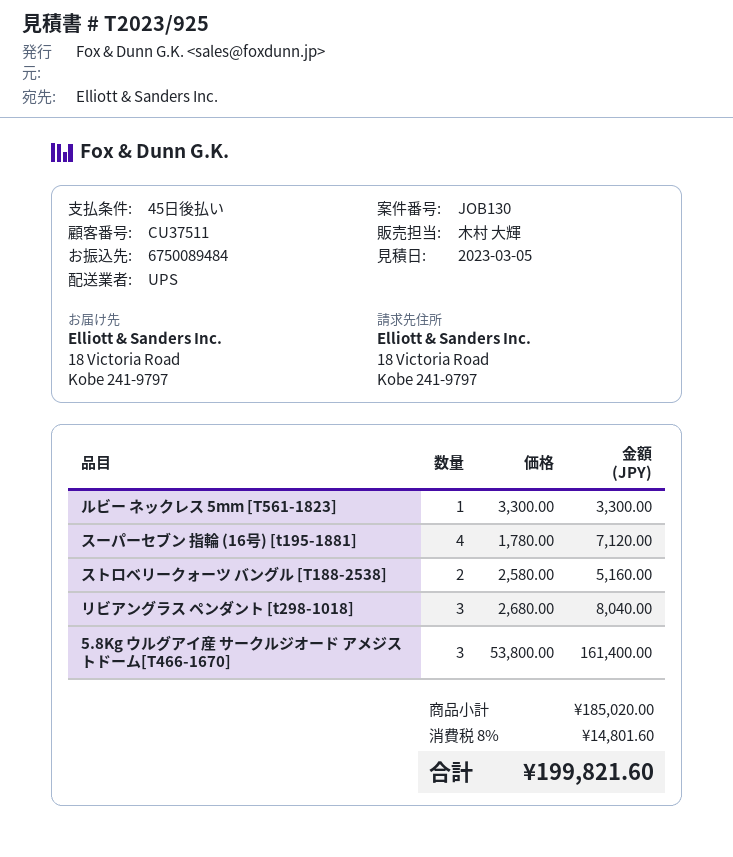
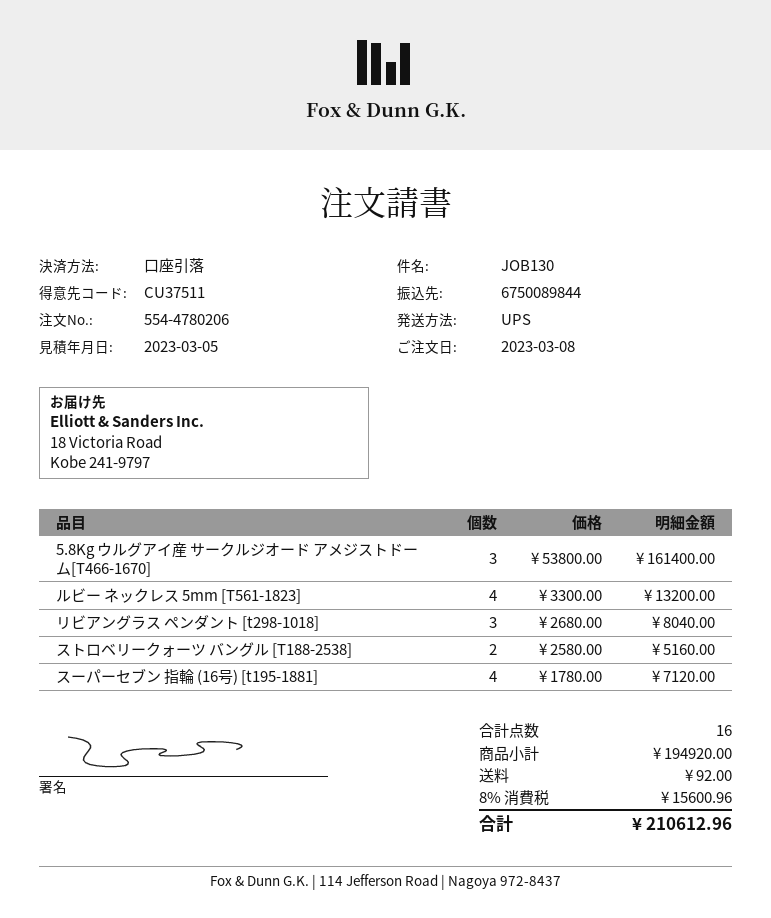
bank account: 6750089484 -> 6750089844
ルビー ネックレス 5mm [T561-1823]: 1 x 3300.00 = 3300.00 -> 4 x 3300.00 = 13200.00
subtotal: 185020.00 -> 194920.00
shipping: none -> 92.00
tax: 8% = 14801.60 -> 8% = 15600.96
total: 199821.60 -> 210612.96

